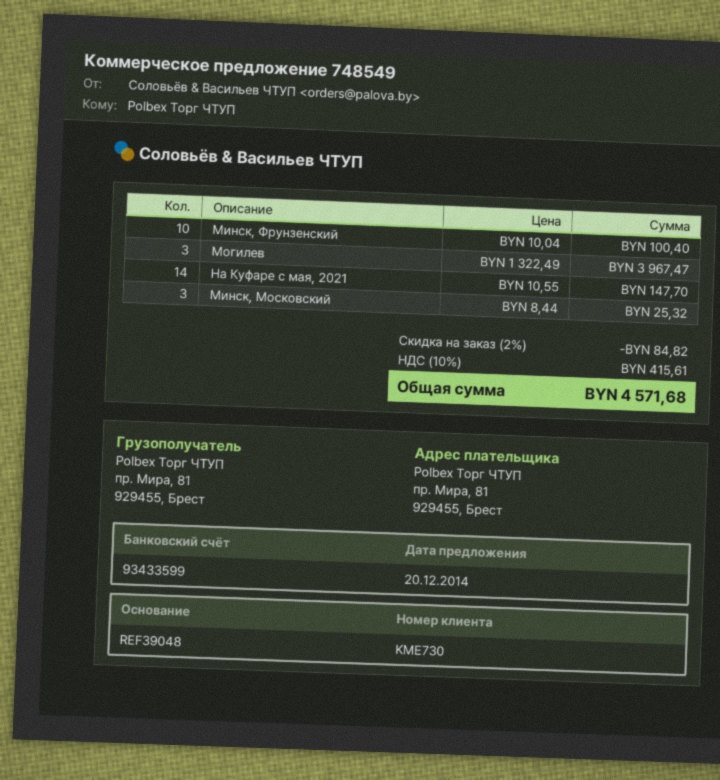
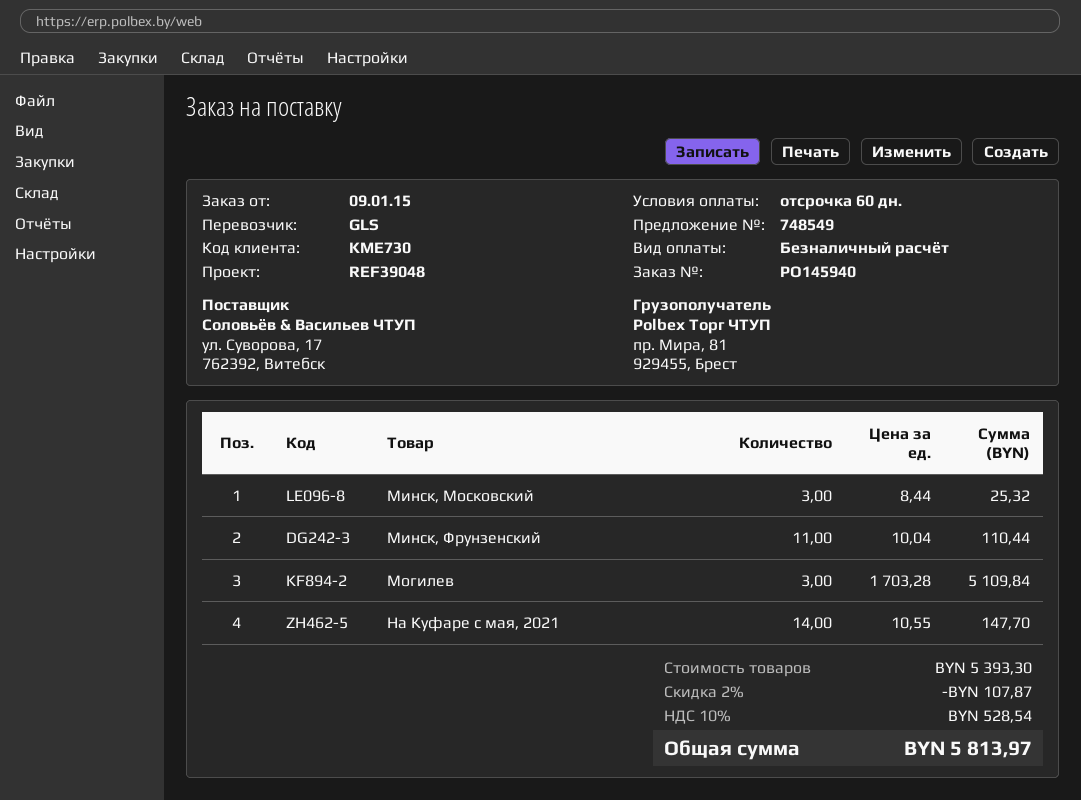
Минск, Фрунзенский: 10 x 10.04 = 100.40 -> 11 x 10.04 = 110.44
Могилев: 3 x 1322.49 = 3967.47 -> 3 x 1703.28 = 5109.84
discount: 2% = 84.82 -> 2% = 107.87
tax: 10% = 415.61 -> 10% = 528.54
total: 4571.68 -> 5813.97

